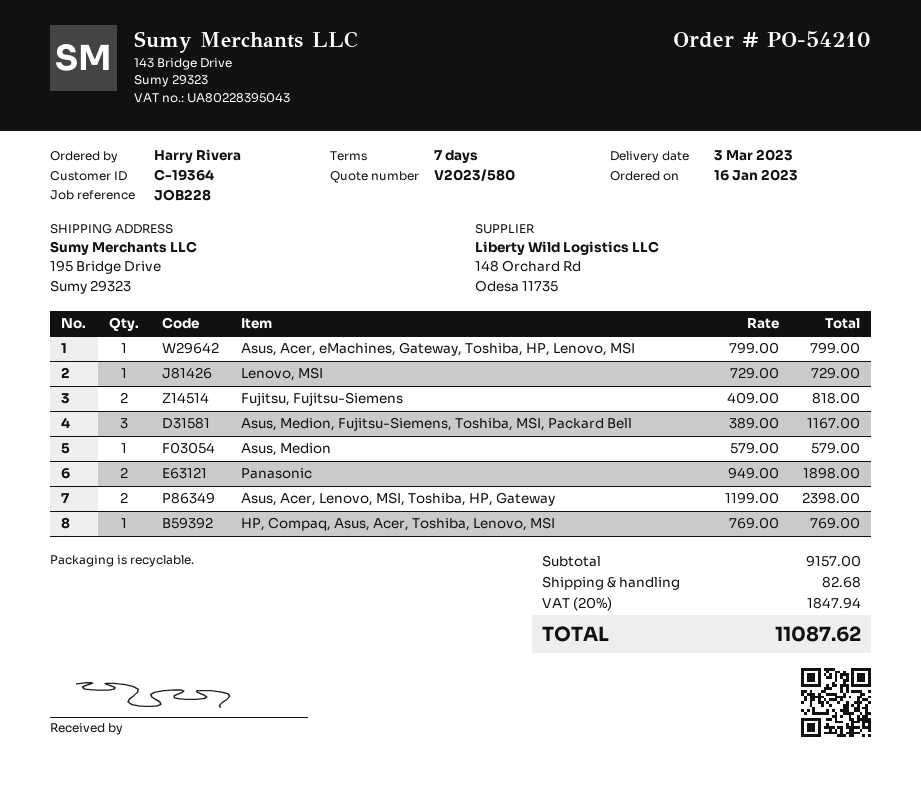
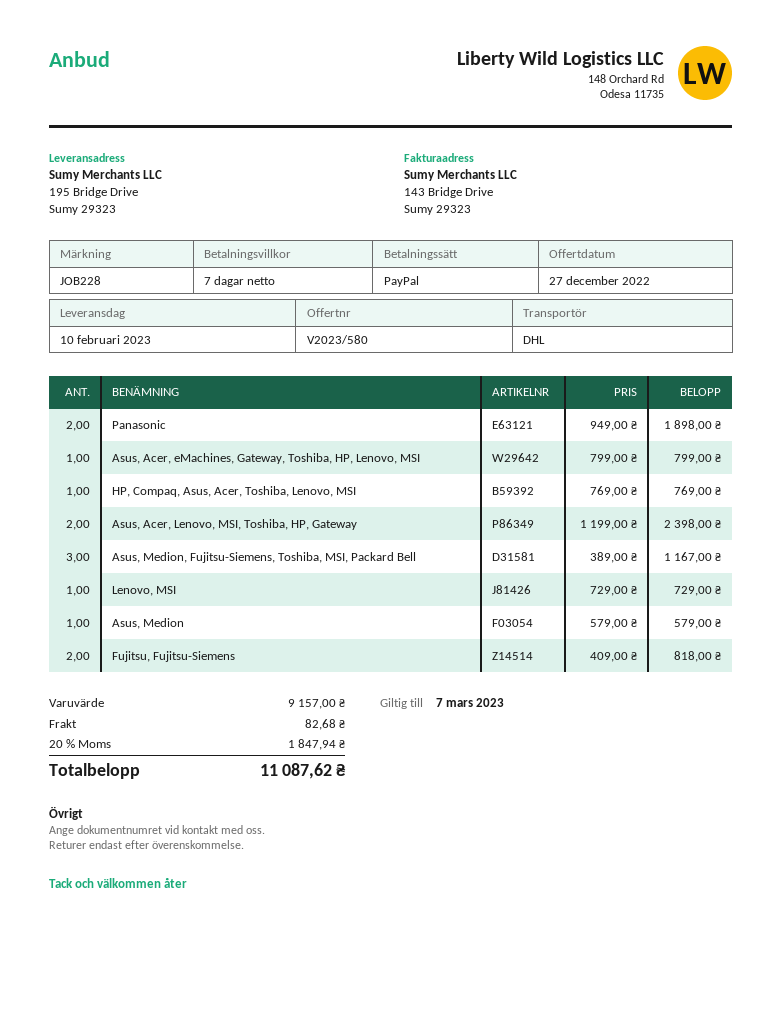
delivery date: 2023-03-03 -> 2023-02-10

